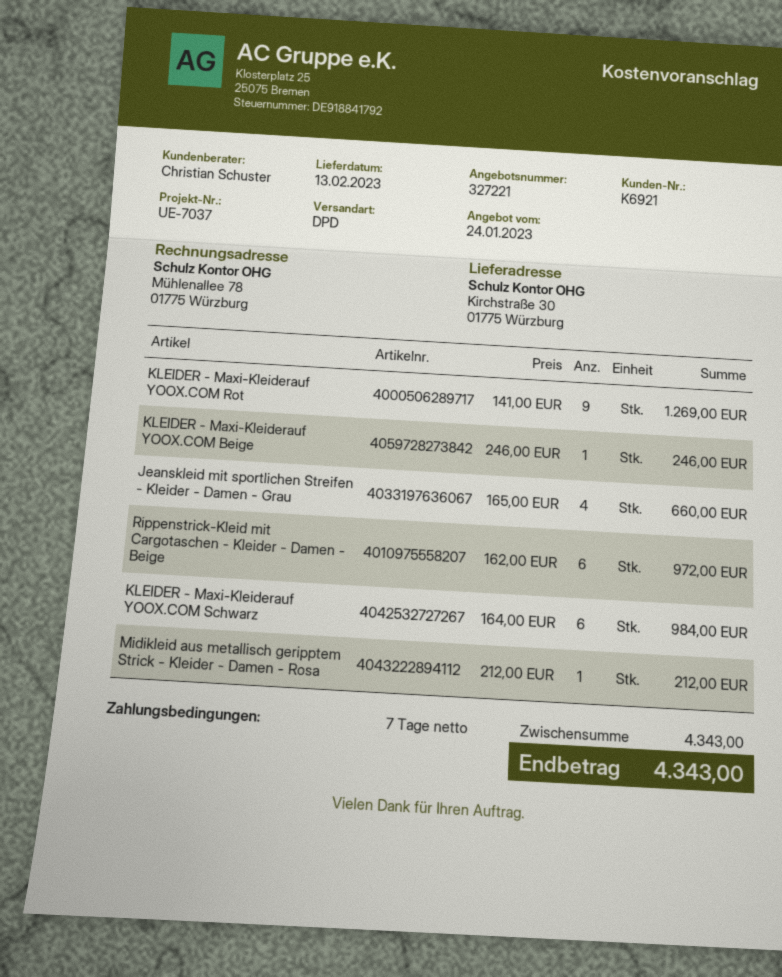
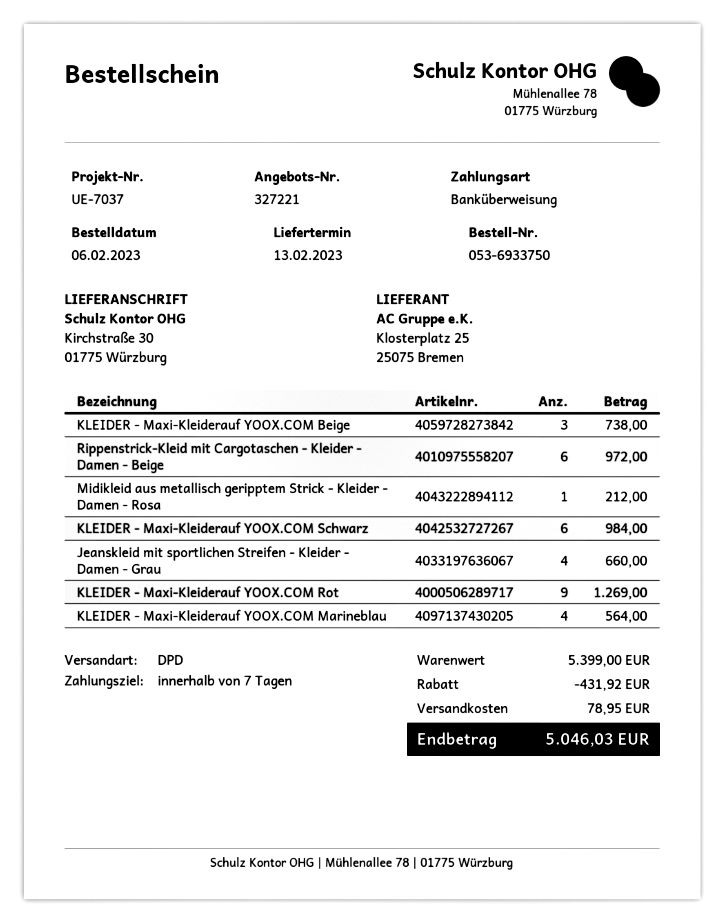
KLEIDER - Maxi-Kleiderauf YOOX.COM Beige: 1 for 246.00 -> 3 for 738.00
KLEIDER - Maxi-Kleiderauf YOOX.COM Marineblau: none -> 4 for 564.00
subtotal: 4343.00 -> 5399.00
discount: none -> 431.92
shipping: none -> 78.95
total: 4343.00 -> 5046.03

